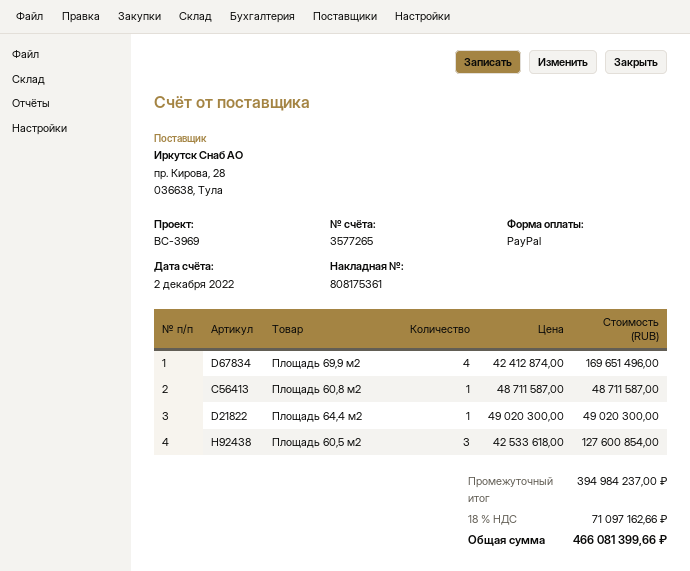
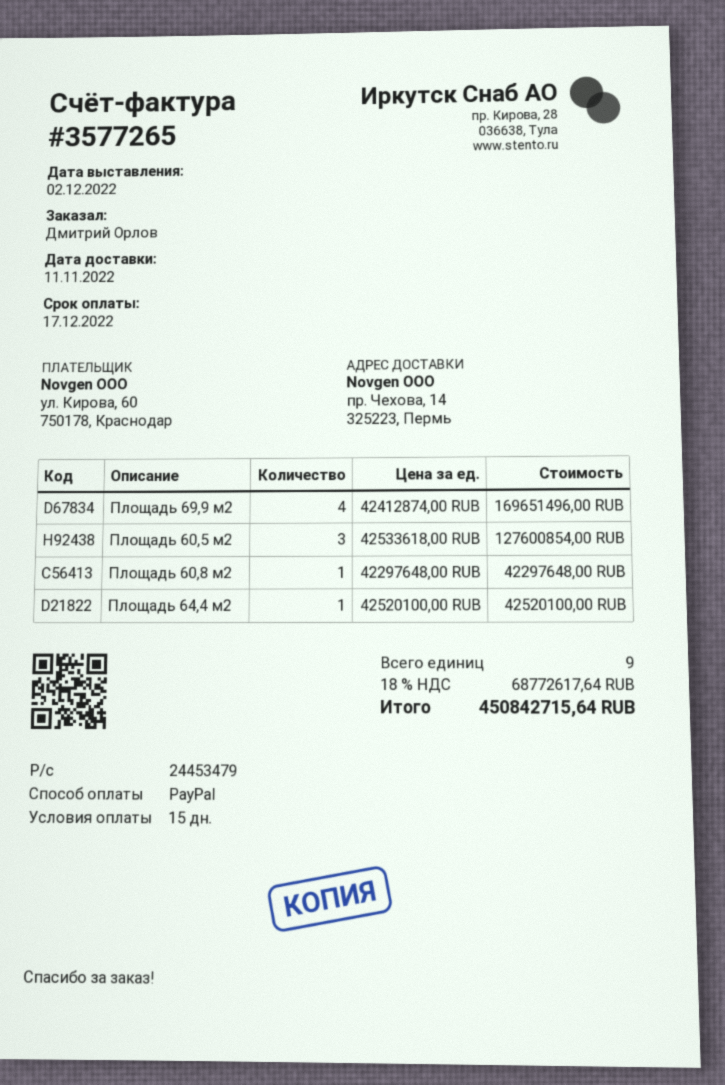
Площадь 60,8 м2: 1 x 48711587.00 = 48711587.00 -> 1 x 42297648.00 = 42297648.00
Площадь 64,4 м2: 1 x 49020300.00 = 49020300.00 -> 1 x 42520100.00 = 42520100.00
tax: 18% = 71097162.66 -> 18% = 68772617.64
total: 466081399.66 -> 450842715.64

